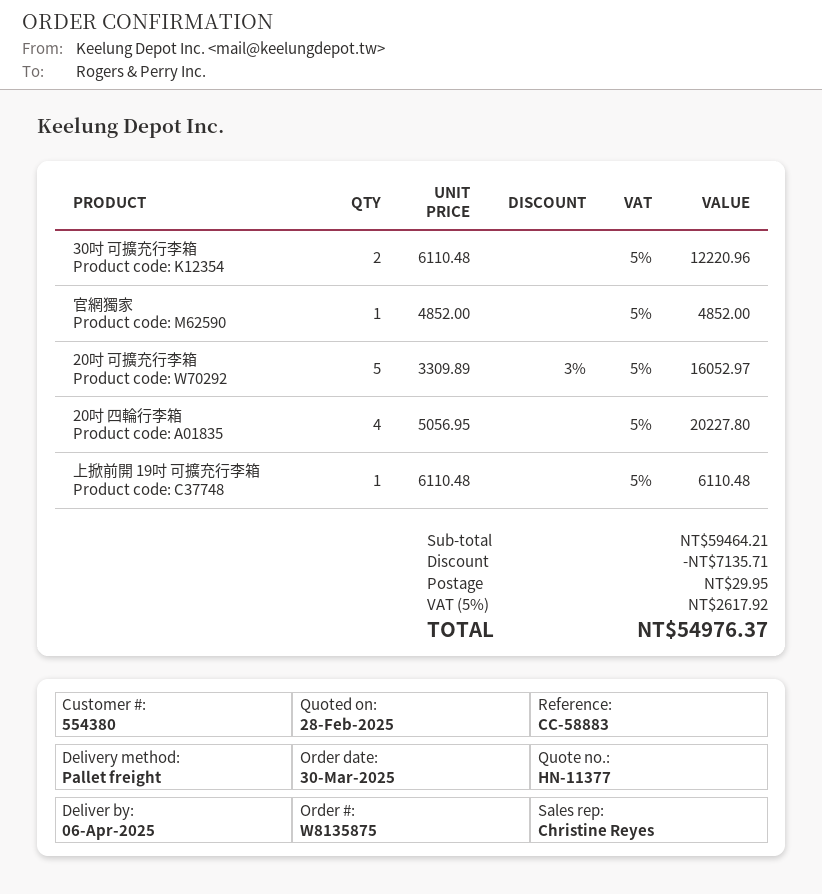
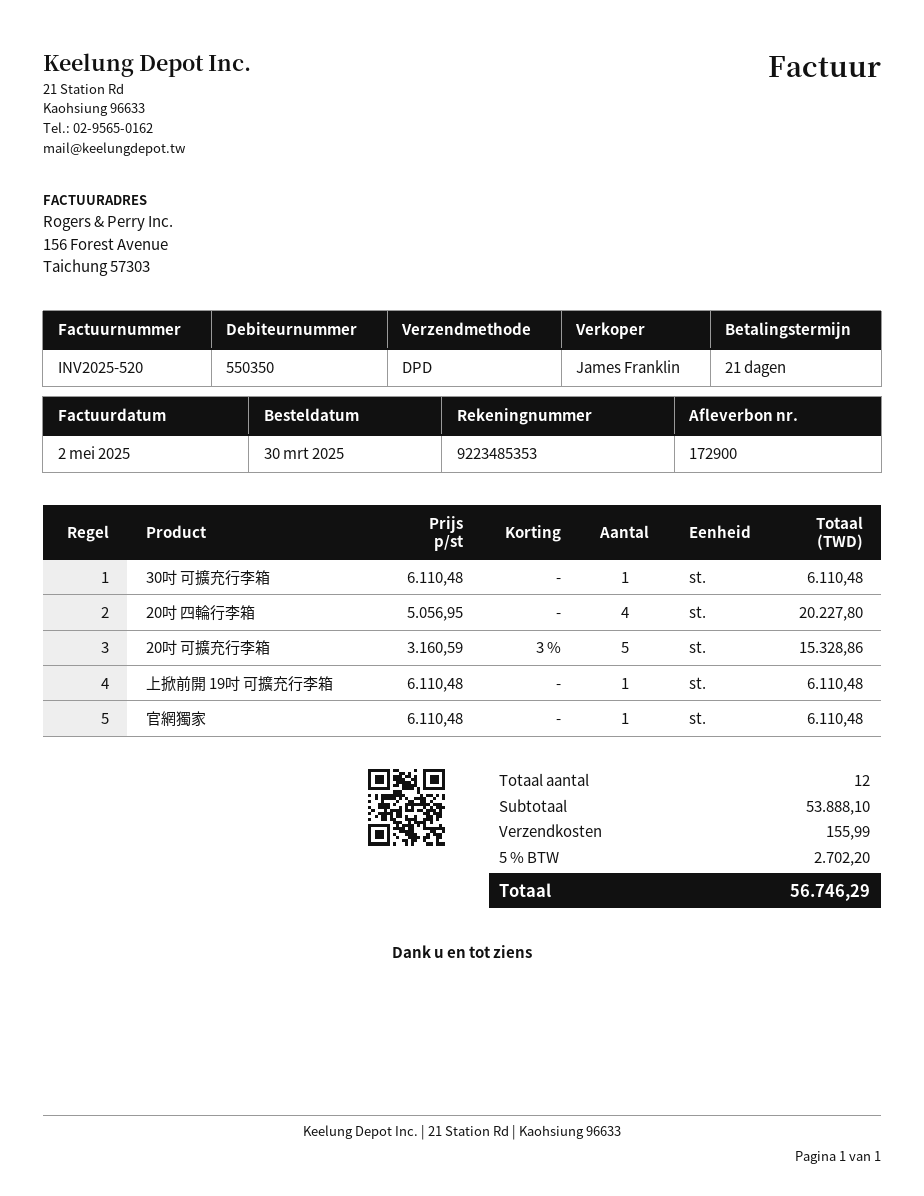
customer number: 554380 -> 550350
sales rep: Christine Reyes -> James Franklin
shipping method: pallet freight -> DPD
30吋 可擴充行李箱: 2 x 6110.48 = 12220.96 -> 1 x 6110.48 = 6110.48
官網獨家: 1 x 4852.00 = 4852.00 -> 1 x 6110.48 = 6110.48
20吋 可擴充行李箱: 5 x 3309.89 - 3% = 16052.97 -> 5 x 3160.59 - 3% = 15328.86
subtotal: 59464.21 -> 53888.10
discount: 7135.71 -> none
shipping: 29.95 -> 155.99
tax: 5% = 2617.92 -> 5% = 2702.20
total: 54976.37 -> 56746.29

